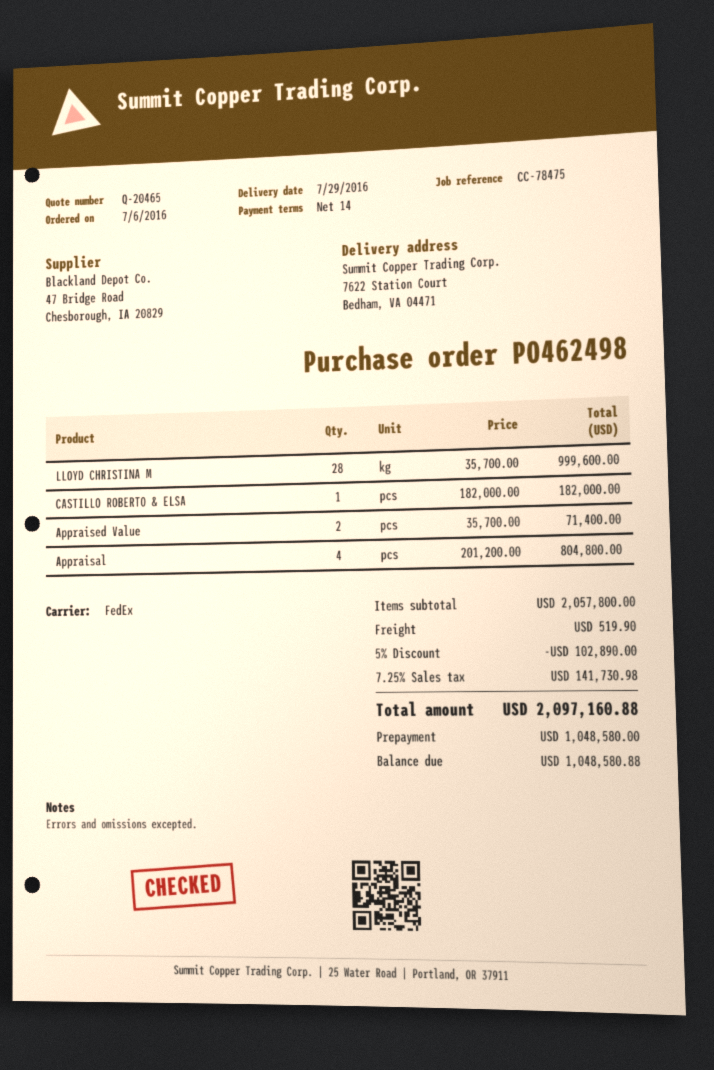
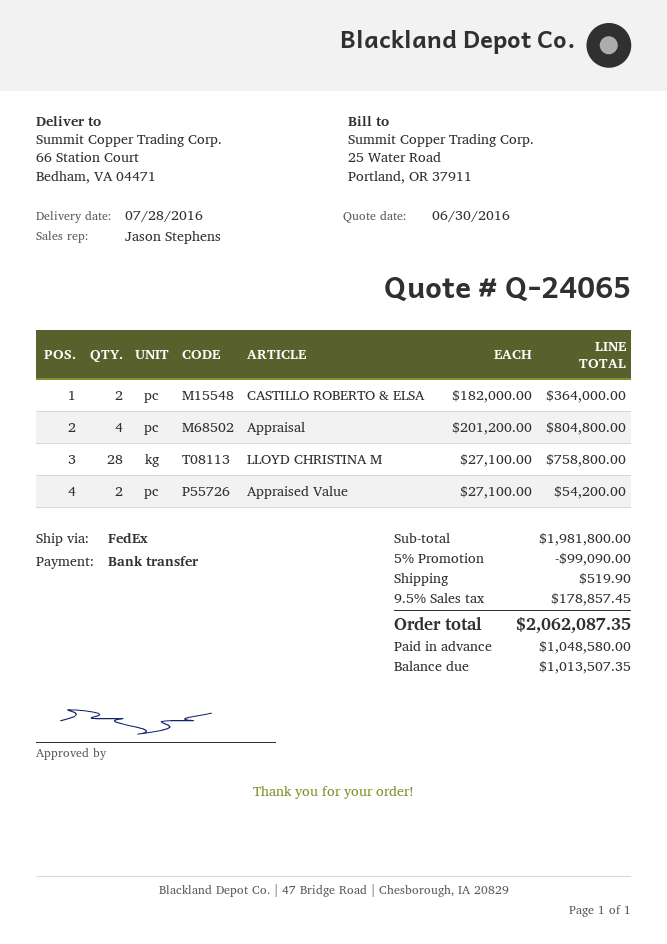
quote number: Q-20465 -> Q-24065
delivery date: 2016-07-29 -> 2016-07-28
ship to: 7622 Station Court, Bedham, VA 04471 -> 66 Station Court, Bedham, VA 04471
LLOYD CHRISTINA M: 28 x 35700.00 = 999600.00 -> 28 x 27100.00 = 758800.00
CASTILLO ROBERTO & ELSA: 1 x 182000.00 = 182000.00 -> 2 x 182000.00 = 364000.00
Appraised Value: 2 x 35700.00 = 71400.00 -> 2 x 27100.00 = 54200.00
subtotal: 2057800.00 -> 1981800.00
discount: 5% = 102890.00 -> 5% = 99090.00
tax: 7.25% = 141730.98 -> 9.5% = 178857.45
total: 2097160.88 -> 2062087.35
balance: 1048580.88 -> 1013507.35

